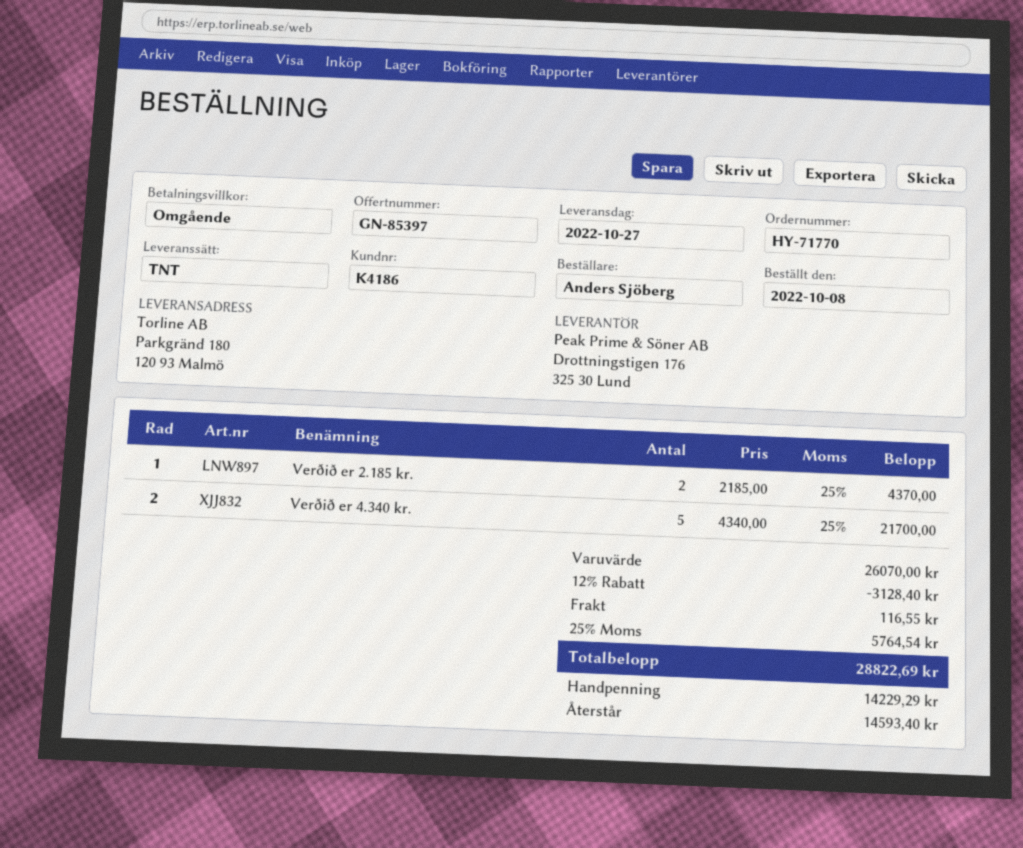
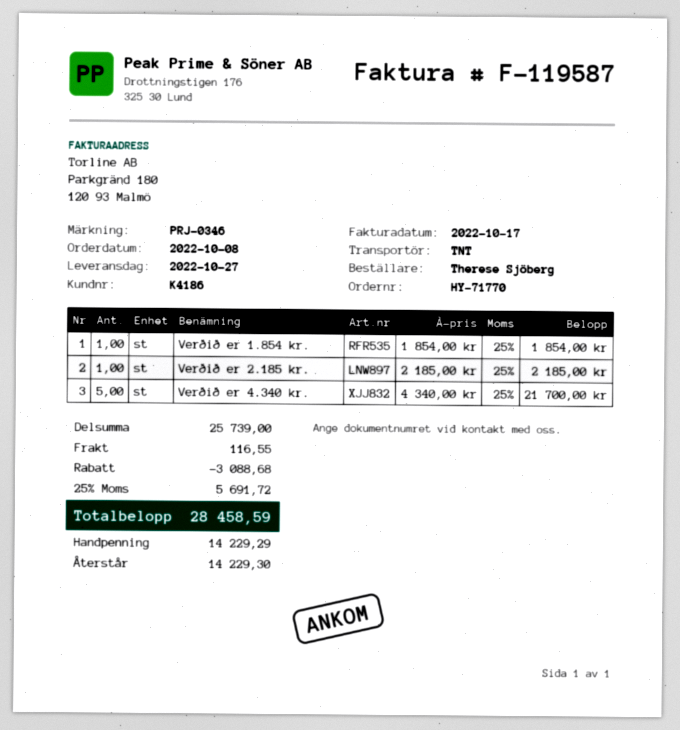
ordered by: Anders Sjöberg -> Therese Sjöberg
Verðið er 2.185 kr.: 2 x 2185.00 = 4370.00 -> 1 x 2185.00 = 2185.00
Verðið er 1.854 kr.: none -> 1 x 1854.00 = 1854.00
subtotal: 26070.00 -> 25739.00
discount: 3128.40 -> 3088.68
tax: 25% = 5764.54 -> 25% = 5691.72
total: 28822.69 -> 28458.59
balance: 14593.40 -> 14229.30

